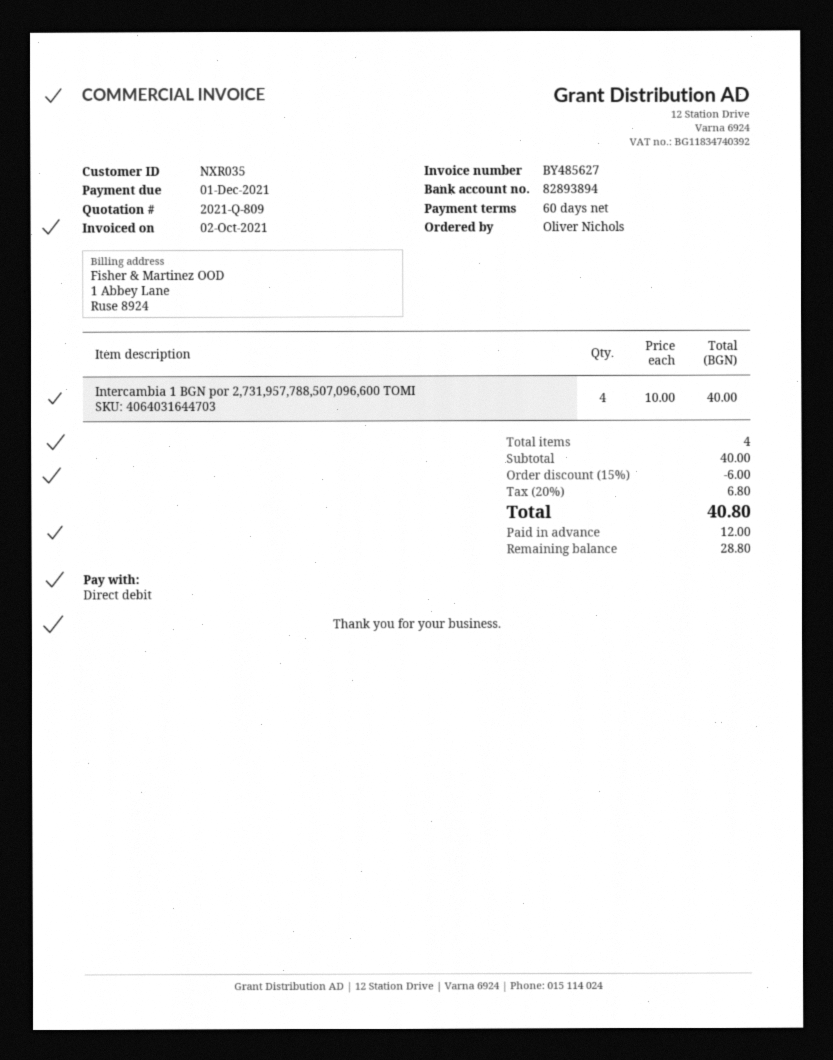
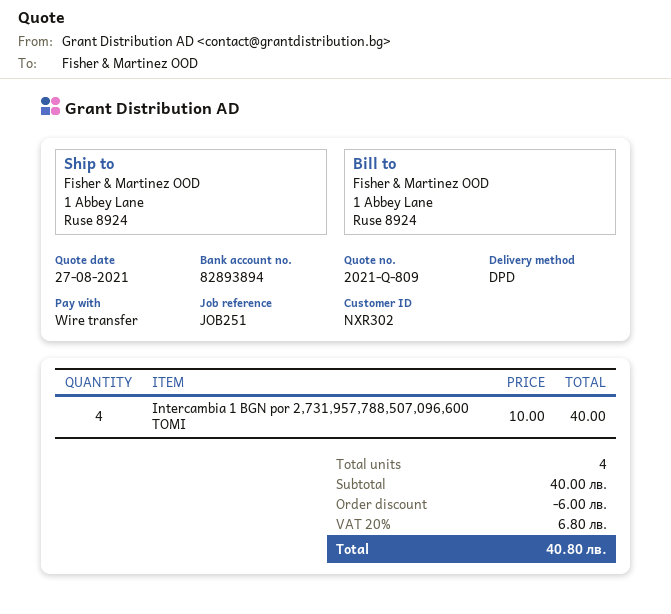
customer number: NXR035 -> NXR302
payment method: direct debit -> bank transfer

